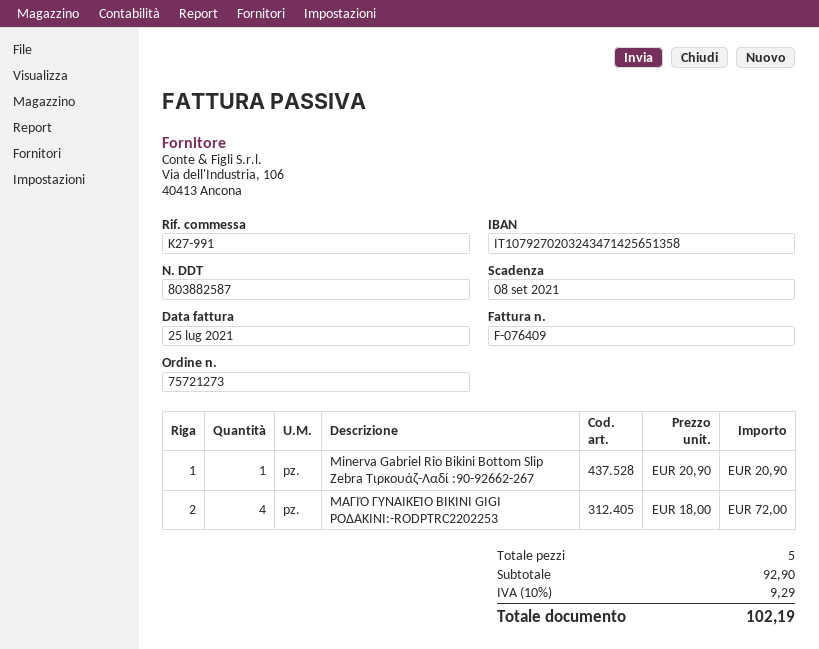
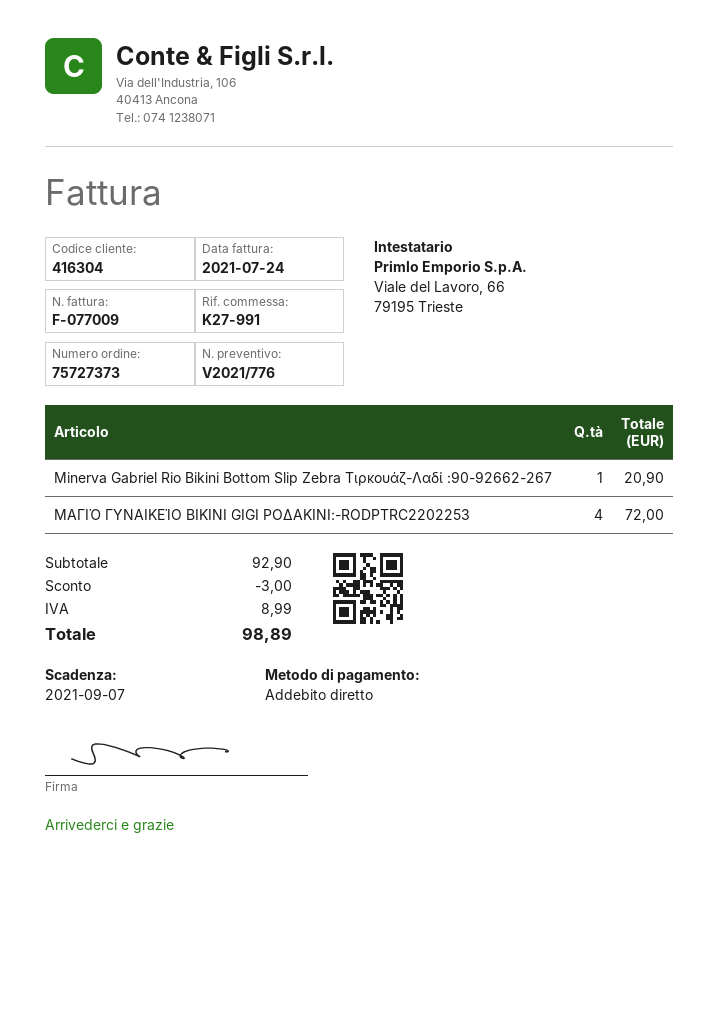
order number: 75721273 -> 75727373
invoice number: F-076409 -> F-077009
invoice date: 2021-07-25 -> 2021-07-24
due date: 2021-09-08 -> 2021-09-07
discount: none -> 3.00
tax: 9.29 -> 8.99
total: 102.19 -> 98.89

